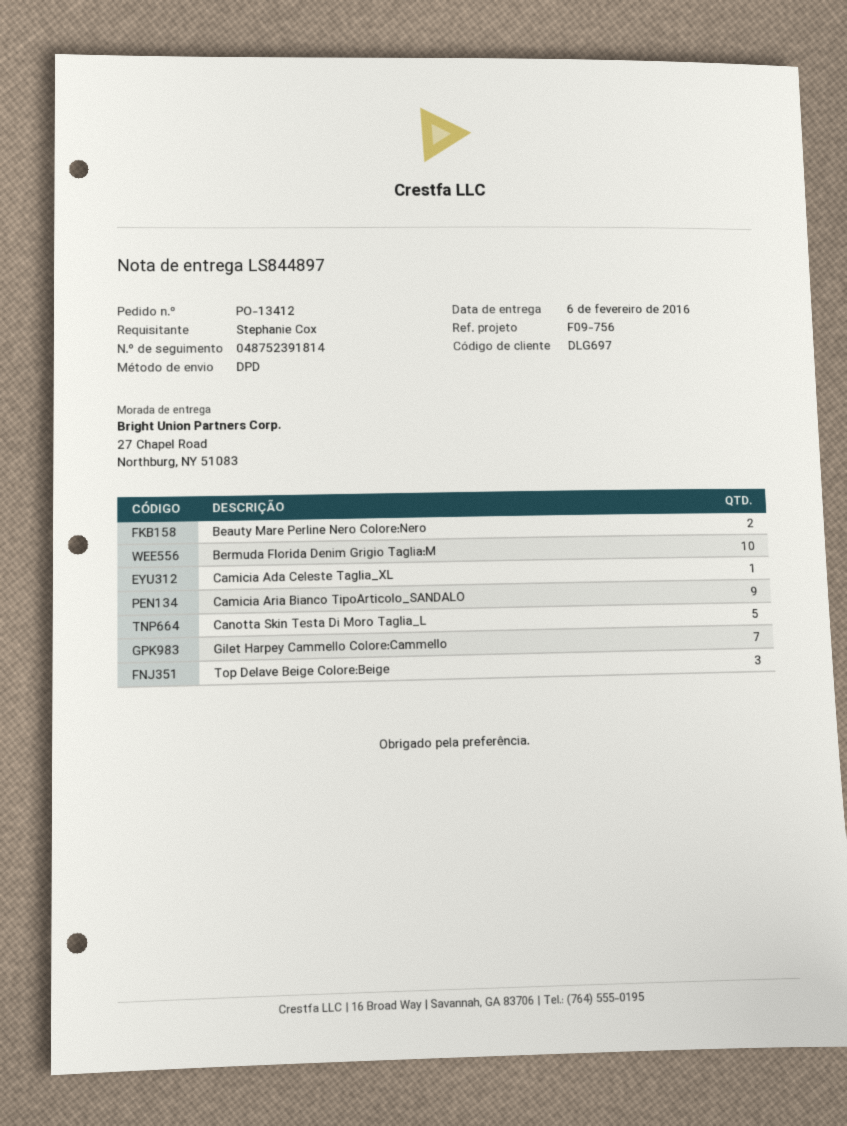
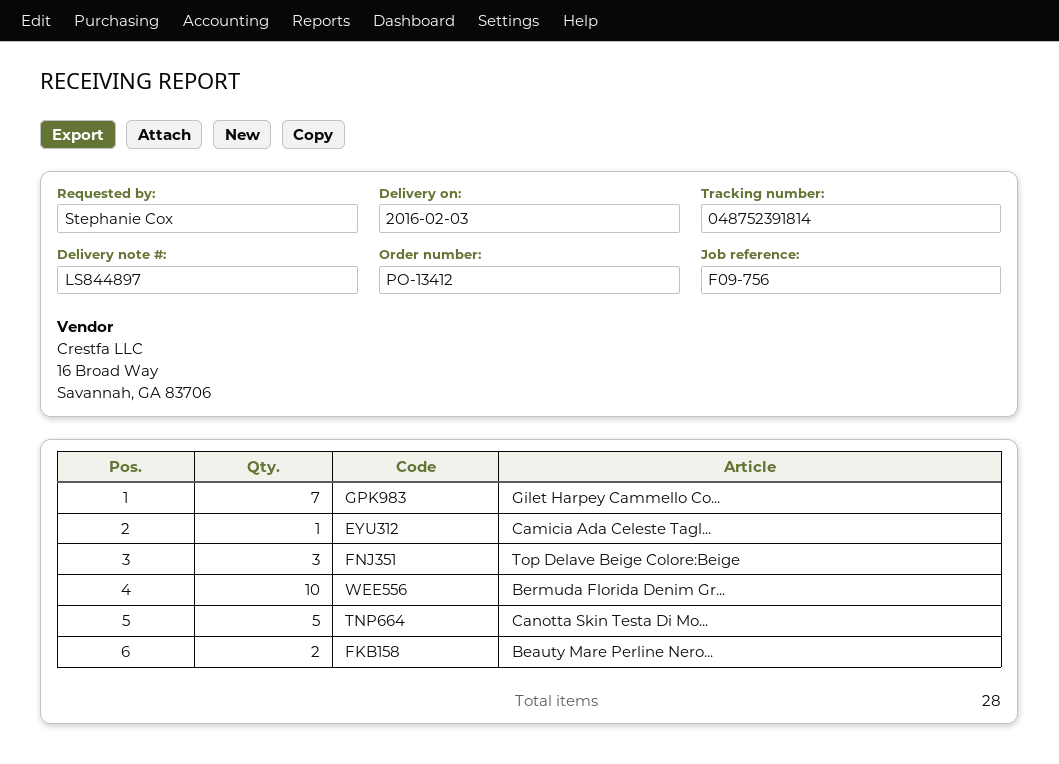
delivery date: 2016-02-06 -> 2016-02-03
Camicia Aria Bianco TipoArticolo_SANDALO: 9 -> none

